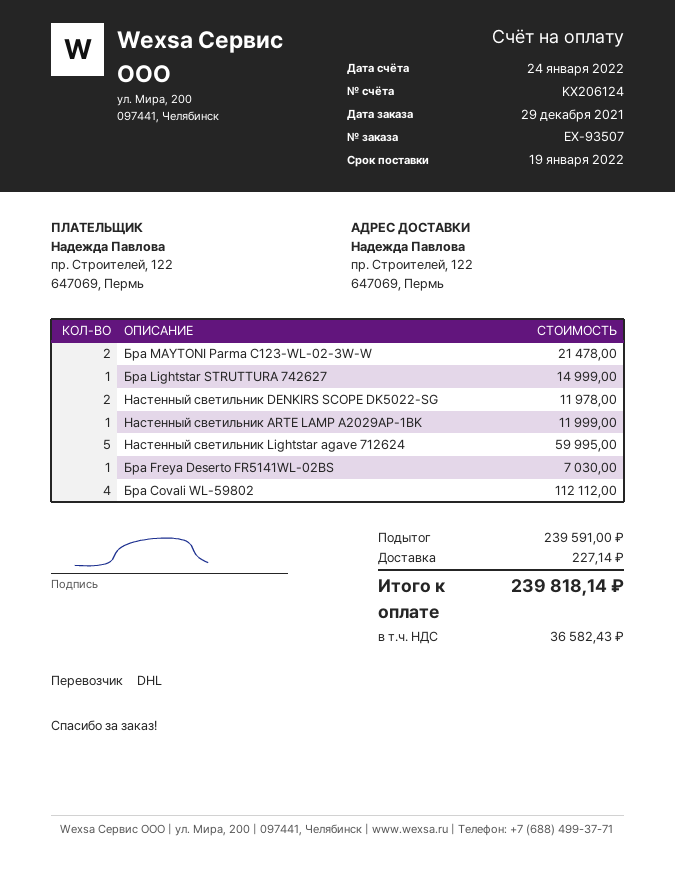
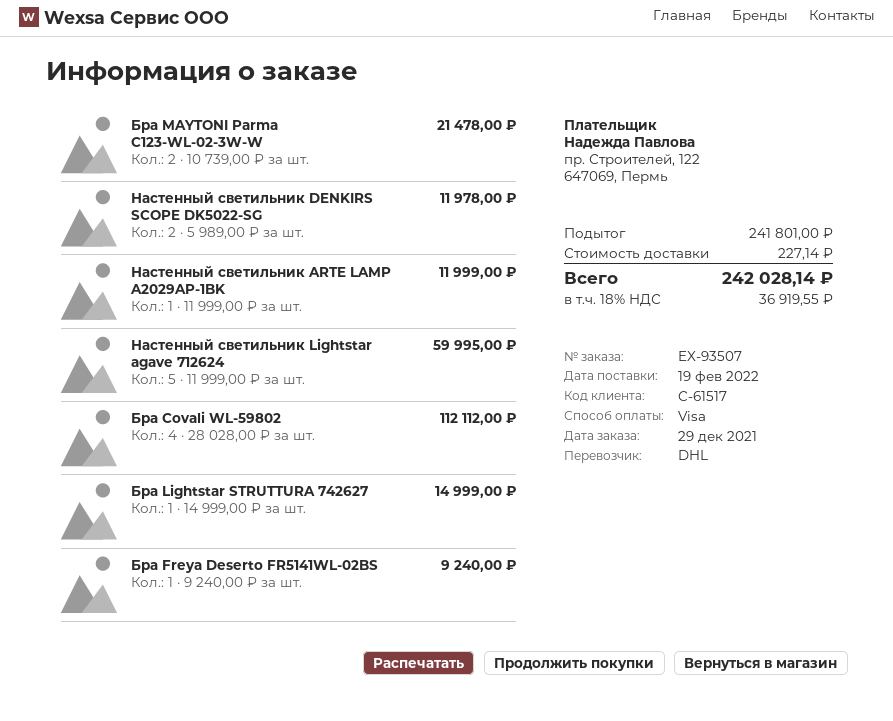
delivery date: 2022-01-19 -> 2022-02-19
Бра Freya Deserto FR5141WL-02BS: 1 for 7030.00 -> 1 for 9240.00
subtotal: 239591.00 -> 241801.00
tax: 36582.43 -> 36919.55
total: 239818.14 -> 242028.14

